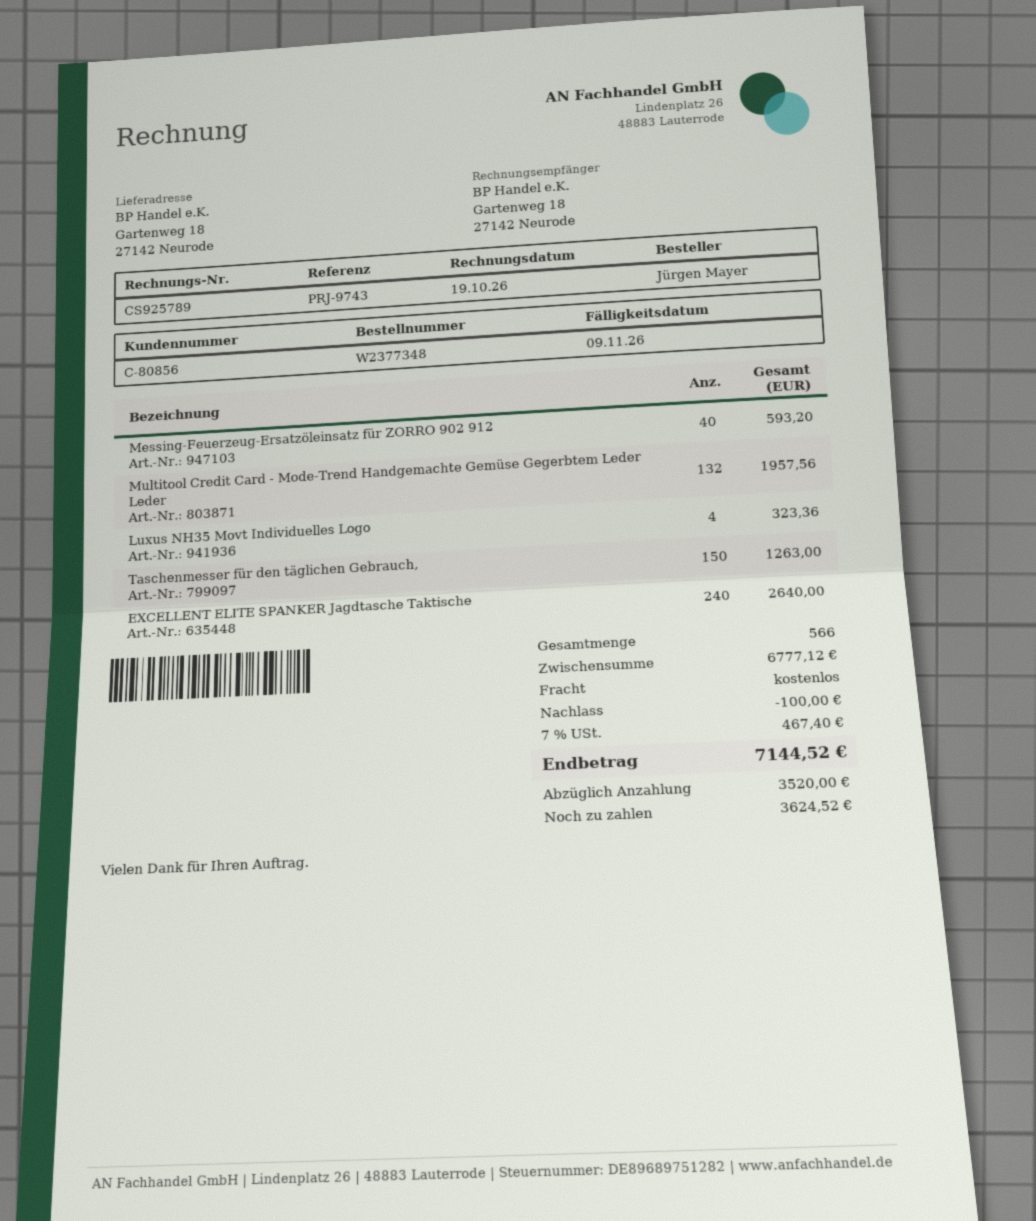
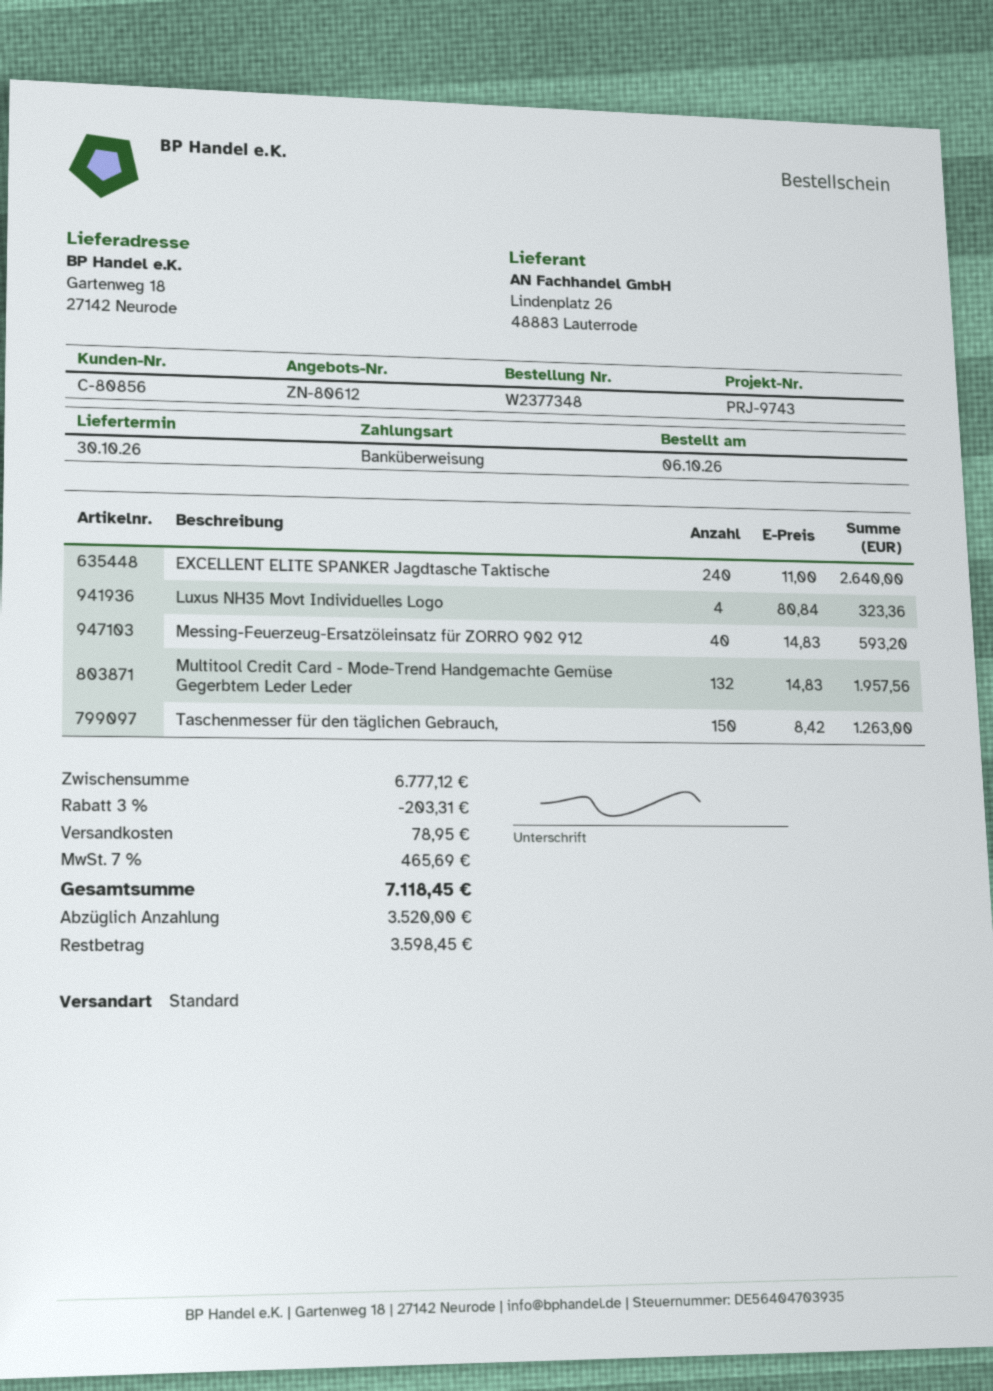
discount: 100.00 -> 203.31
shipping: 0.00 -> 78.95
tax: 7% = 467.40 -> 7% = 465.69
total: 7144.52 -> 7118.45
balance: 3624.52 -> 3598.45

